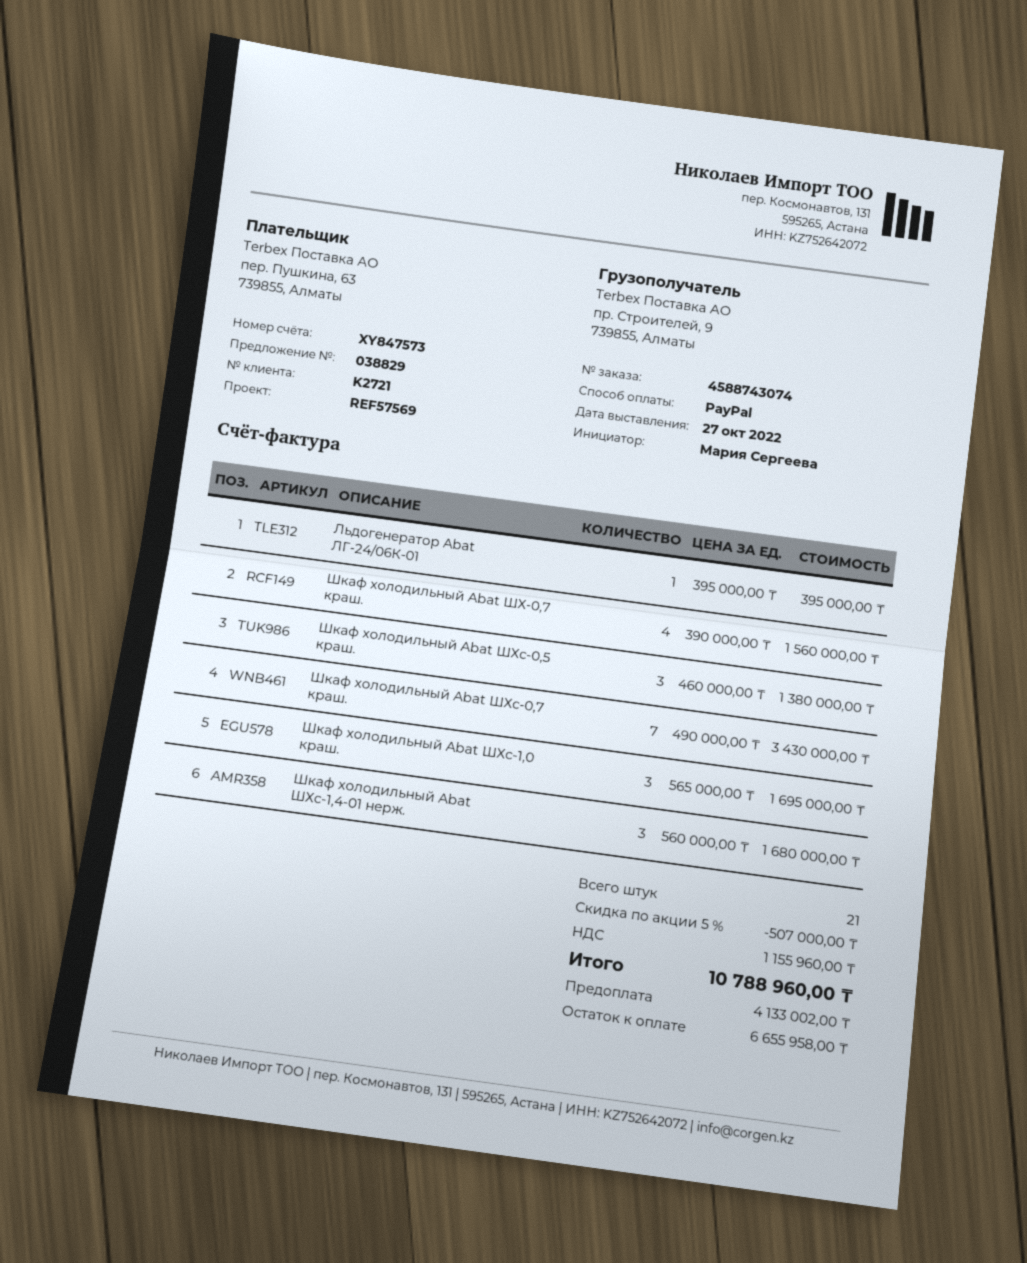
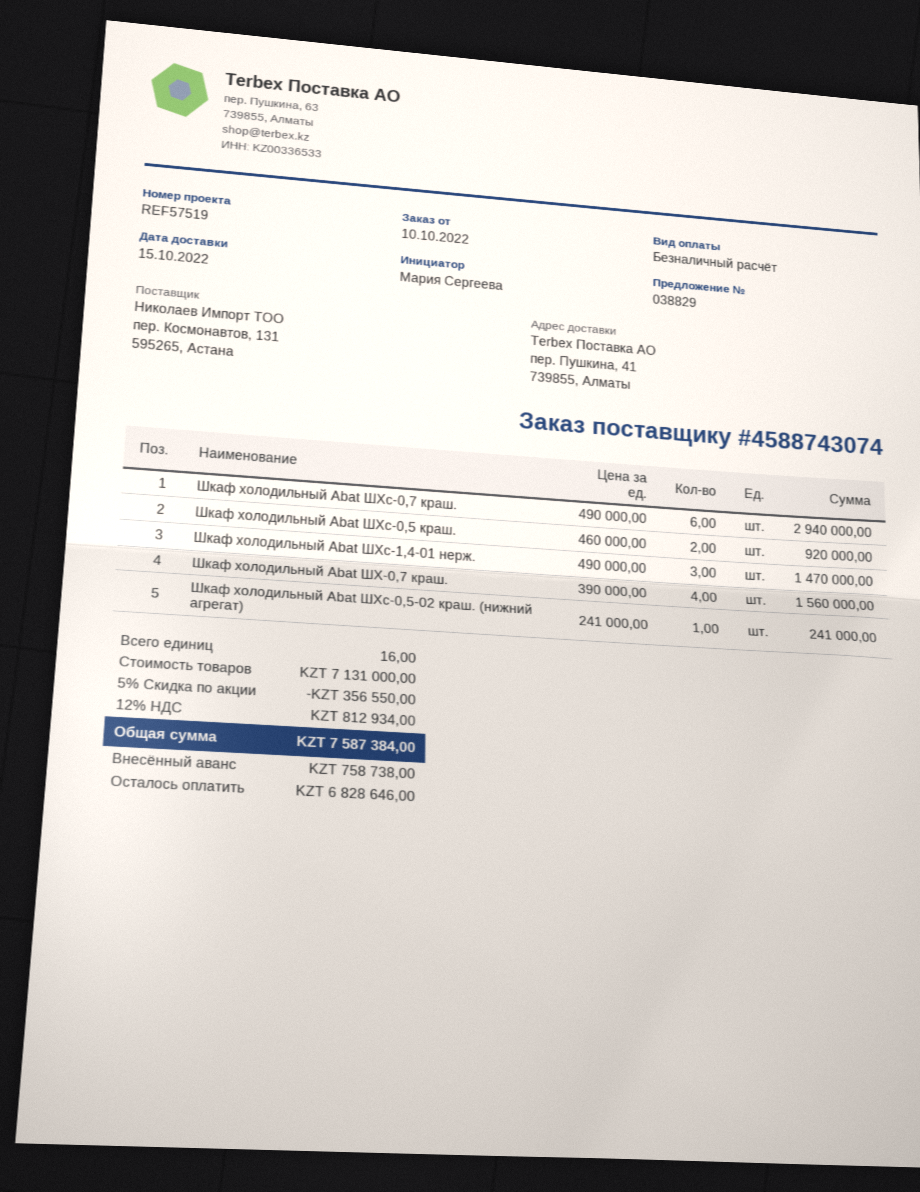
reference: REF57569 -> REF57519
payment method: PayPal -> bank transfer
ship to: пр. Строителей, 9, 739855, Алматы -> пер. Пушкина, 41, 739855, Алматы
Льдогенератор Abat ЛГ-24/06К-01: 1 x 395000.00 = 395000.00 -> none
Шкаф холодильный Abat ШХс-0,5 краш.: 3 x 460000.00 = 1380000.00 -> 2 x 460000.00 = 920000.00
Шкаф холодильный Abat ШХс-0,7 краш.: 7 x 490000.00 = 3430000.00 -> 6 x 490000.00 = 2940000.00
Шкаф холодильный Abat ШХс-1,0 краш.: 3 x 565000.00 = 1695000.00 -> none
Шкаф холодильный Abat ШХс-1,4-01 нерж.: 3 x 560000.00 = 1680000.00 -> 3 x 490000.00 = 1470000.00
Шкаф холодильный Abat ШХс-0,5-02 краш. (нижний агрегат): none -> 1 x 241000.00 = 241000.00
total quantity: 21 -> 16
discount: 5% = 507000.00 -> 5% = 356550.00
tax: 1155960.00 -> 812934.00
total: 10788960.00 -> 7587384.00
deposit: 4133002.00 -> 758738.00
balance: 6655958.00 -> 6828646.00

